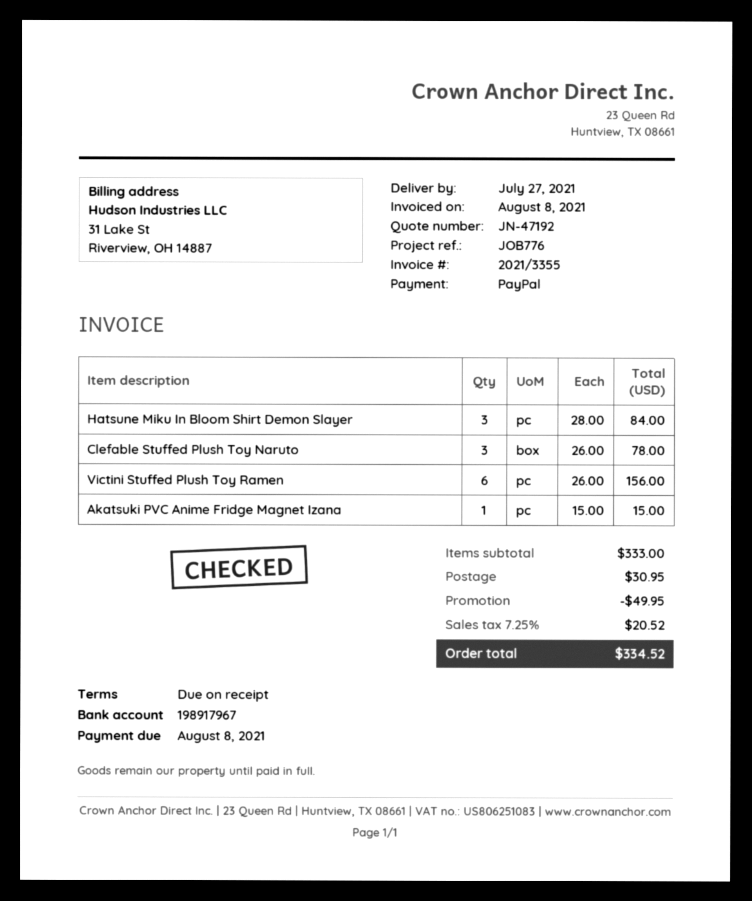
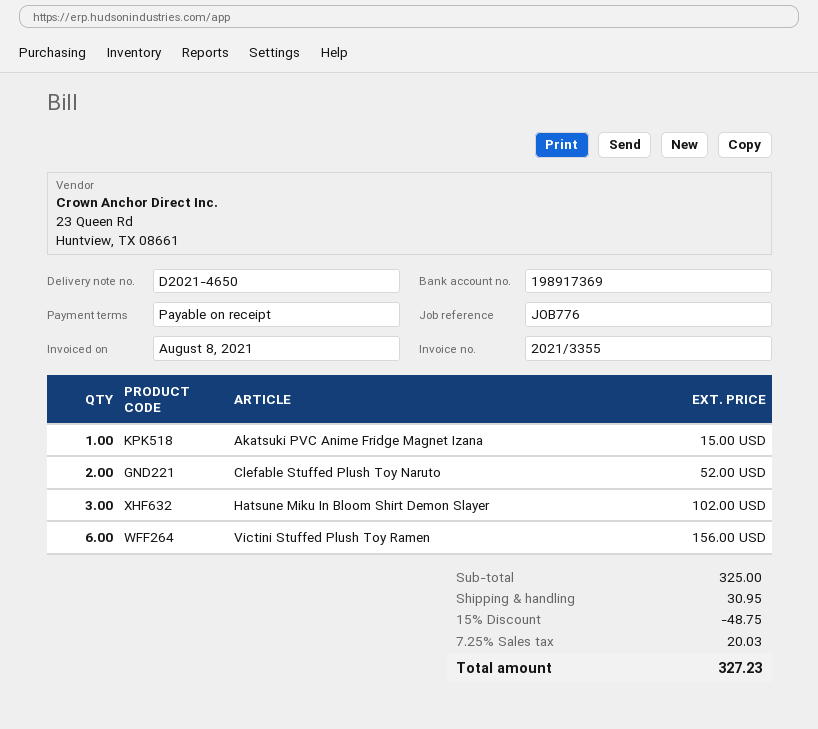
bank account: 198917967 -> 198917369
Hatsune Miku In Bloom Shirt Demon Slayer: 3 for 84.00 -> 3 for 102.00
Clefable Stuffed Plush Toy Naruto: 3 for 78.00 -> 2 for 52.00
subtotal: 333.00 -> 325.00
discount: 49.95 -> 48.75
tax: 7.25% = 20.52 -> 7.25% = 20.03
total: 334.52 -> 327.23

